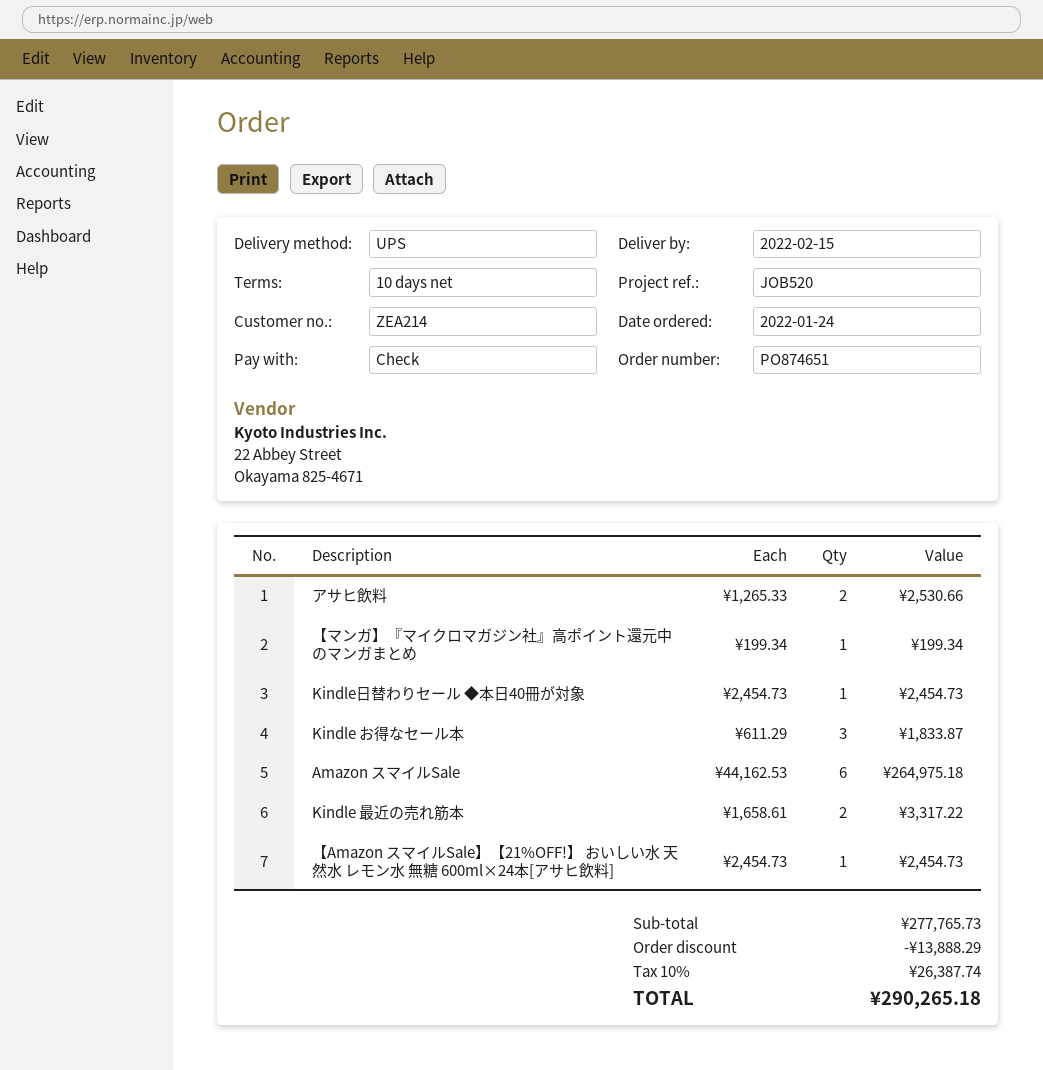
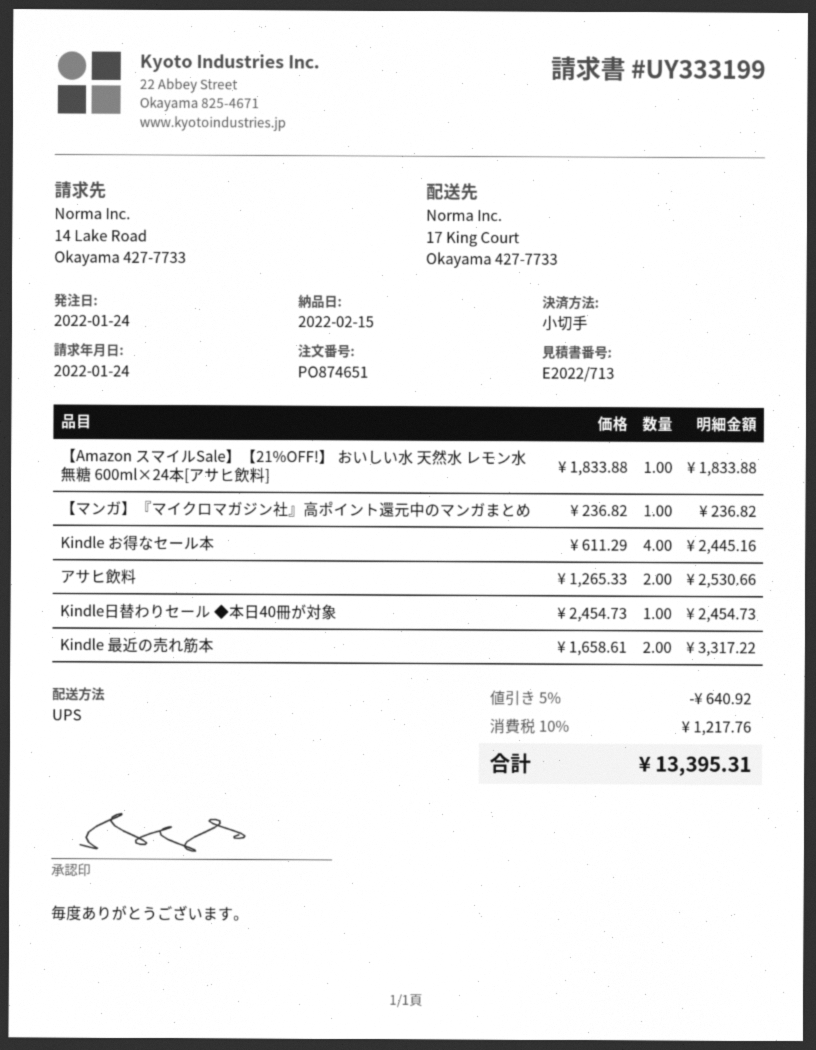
【マンガ】『マイクロマガジン社』高ポイント還元中のマンガまとめ: 1 x 199.34 = 199.34 -> 1 x 236.82 = 236.82
Kindle お得なセール本: 3 x 611.29 = 1833.87 -> 4 x 611.29 = 2445.16
Amazon スマイルSale: 6 x 44162.53 = 264975.18 -> none
【Amazon スマイルSale】【21%OFF!】 おいしい水 天然水 レモン水 無糖 600ml×24本[アサヒ飲料]: 1 x 2454.73 = 2454.73 -> 1 x 1833.88 = 1833.88
discount: 13888.29 -> 640.92
tax: 10% = 26387.74 -> 10% = 1217.76
total: 290265.18 -> 13395.31

